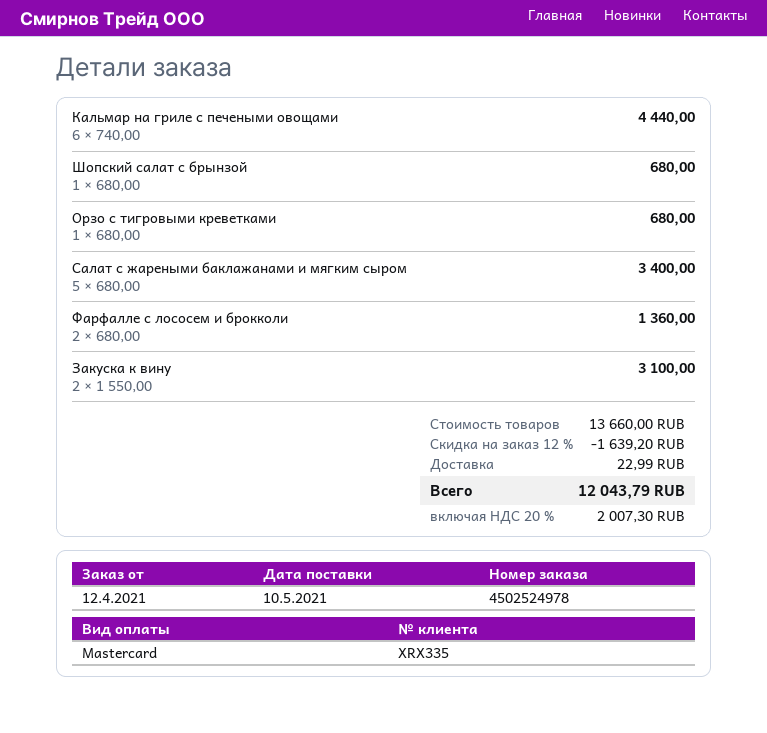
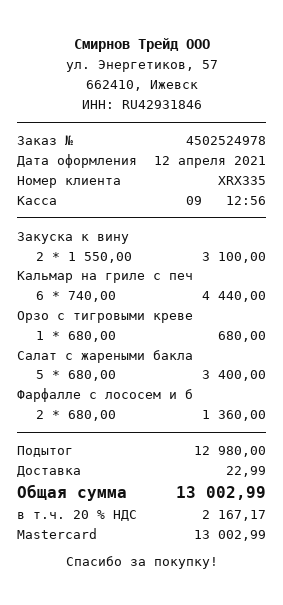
Шопский салат с брынзой: 1 x 680.00 = 680.00 -> none
subtotal: 13660.00 -> 12980.00
discount: 12% = 1639.20 -> none
tax: 20% = 2007.30 -> 20% = 2167.17
total: 12043.79 -> 13002.99

